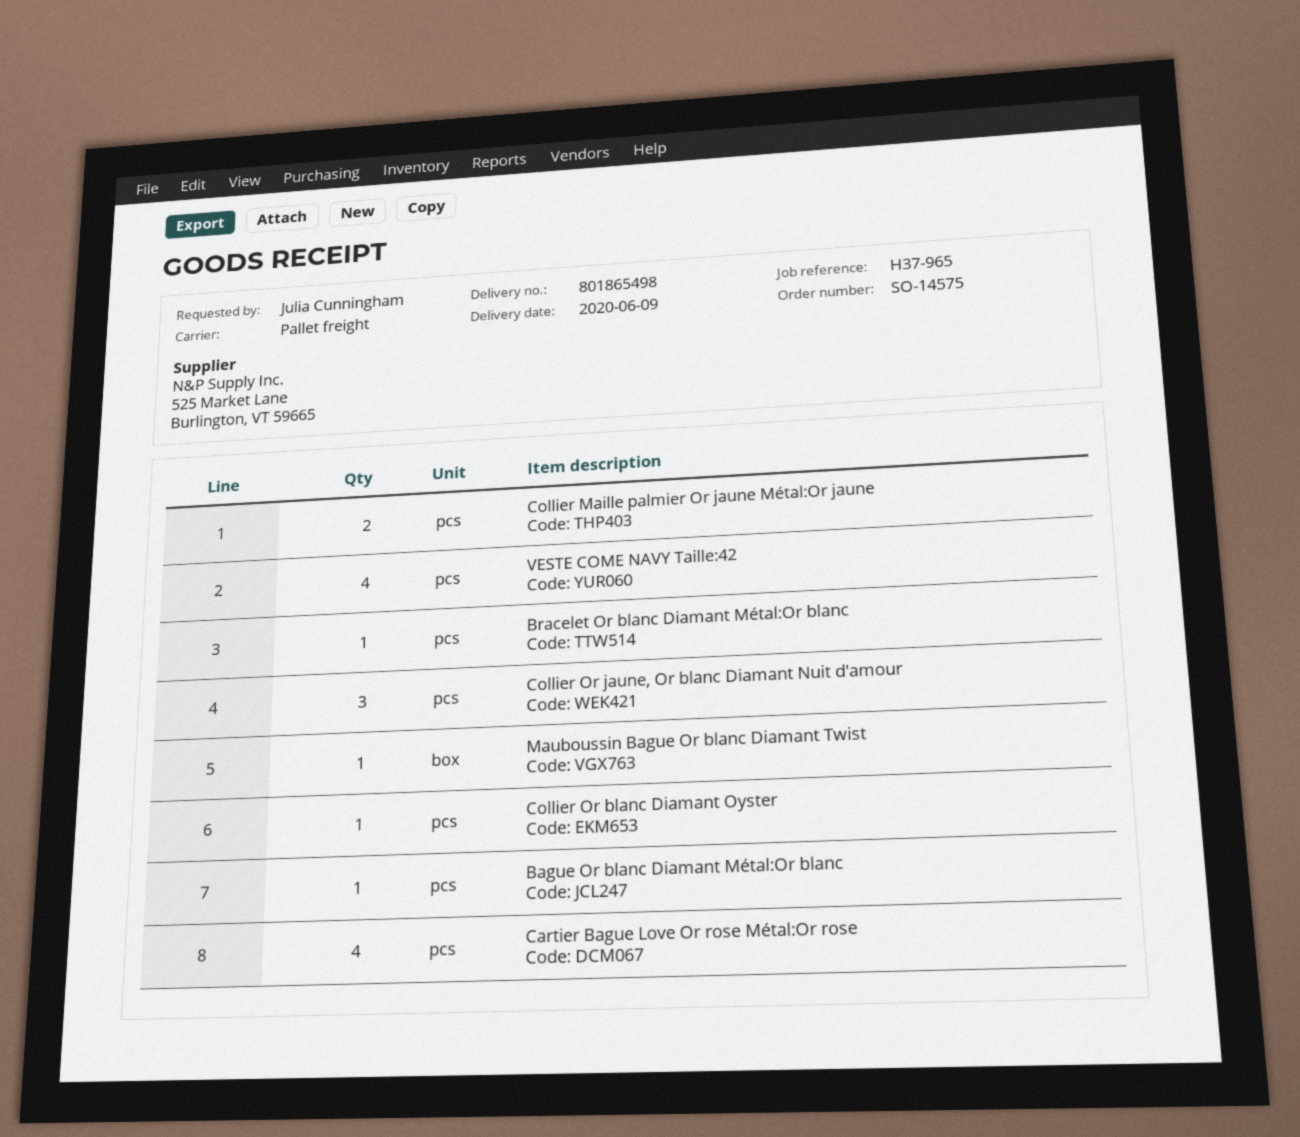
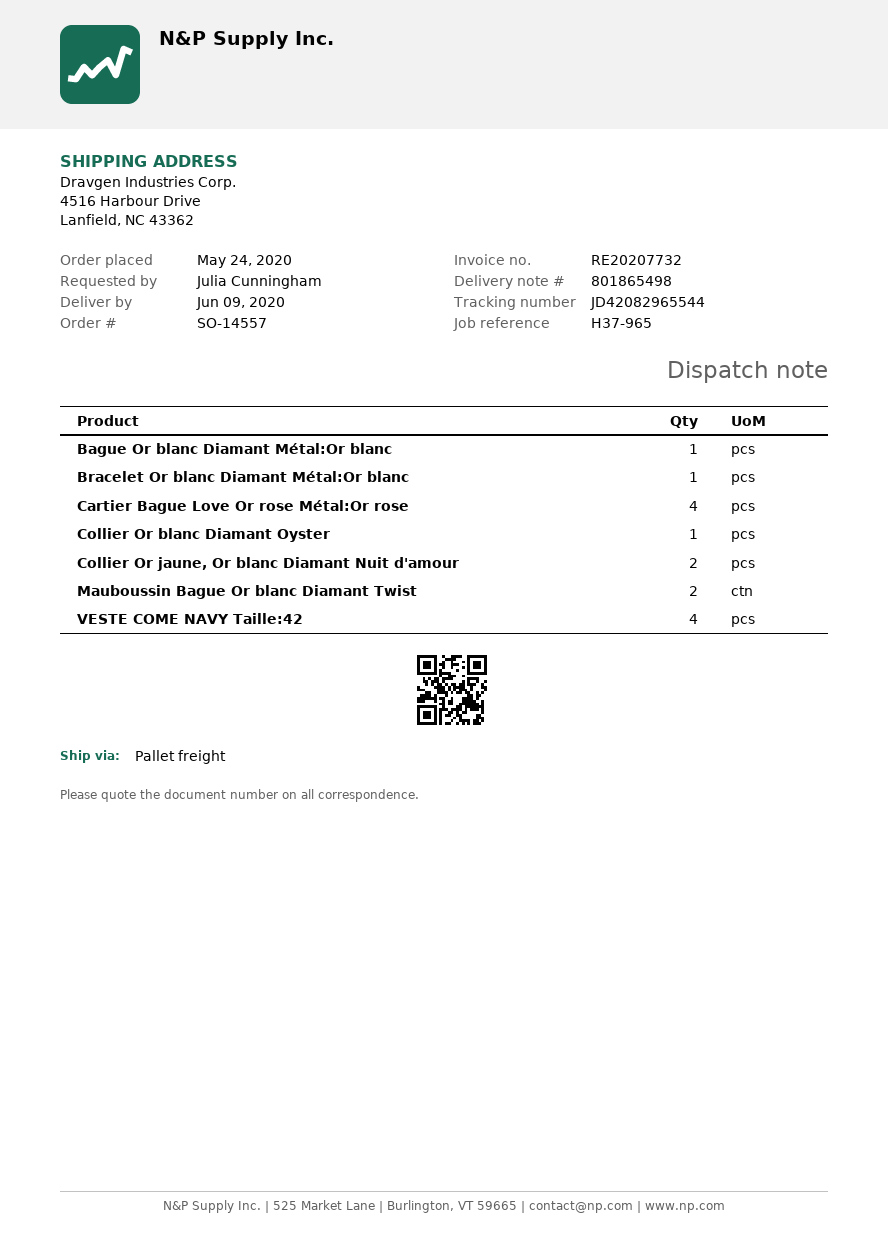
order number: SO-14575 -> SO-14557
Collier Maille palmier Or jaune Métal:Or jaune: 2 -> none
Collier Or jaune, Or blanc Diamant Nuit d'amour: 3 -> 2
Mauboussin Bague Or blanc Diamant Twist: 1 -> 2

